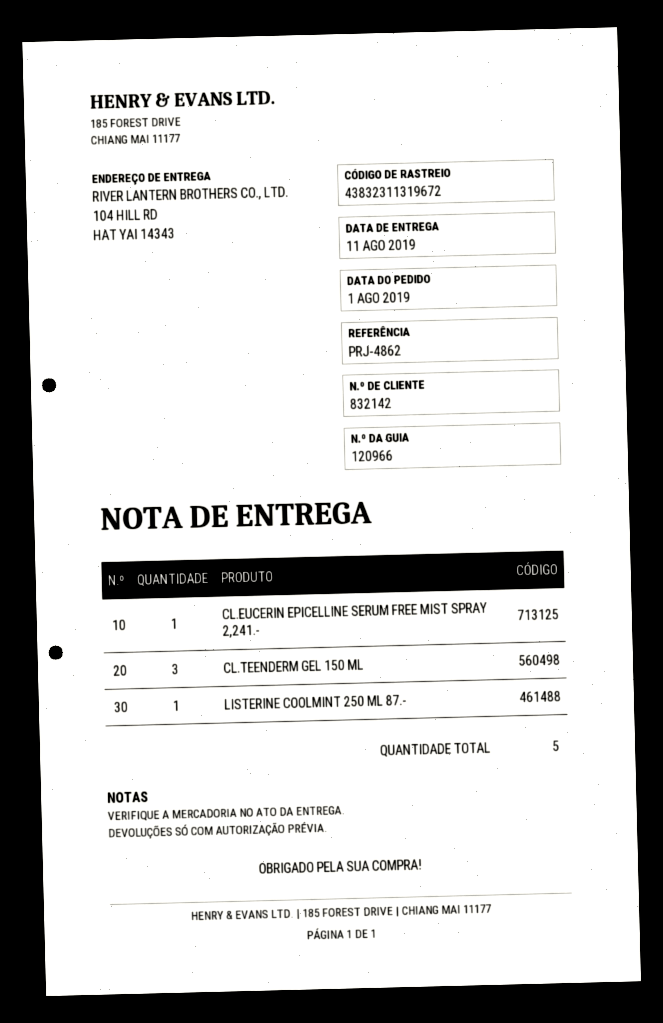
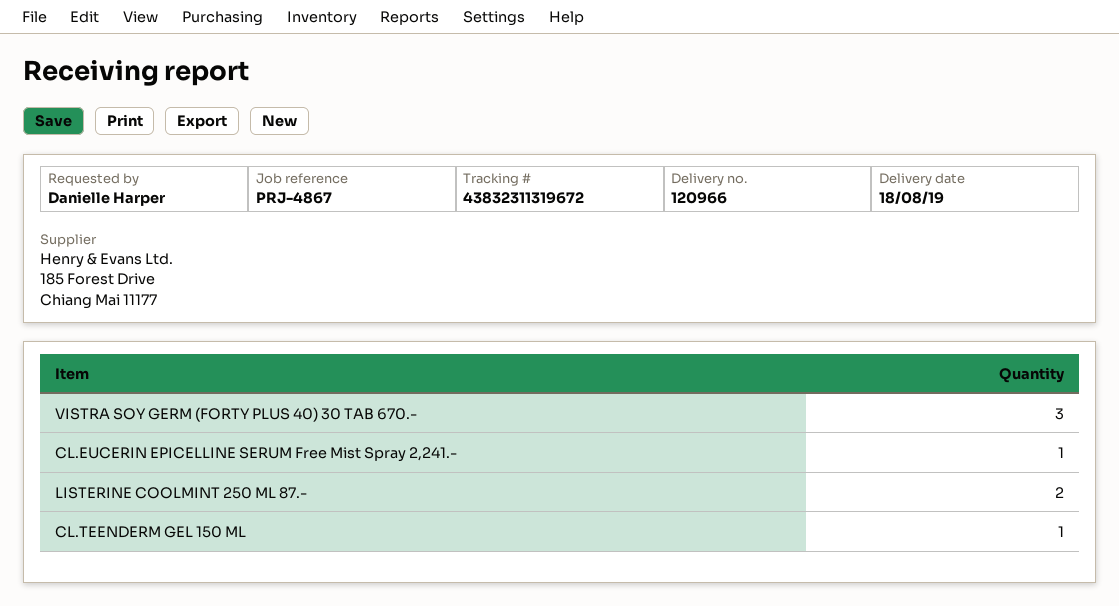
delivery date: 2019-08-11 -> 2019-08-18
reference: PRJ-4862 -> PRJ-4867
CL.TEENDERM GEL 150 ML: 3 -> 1
LISTERINE COOLMINT 250 ML 87.-: 1 -> 2
VISTRA SOY GERM (FORTY PLUS 40) 30 TAB 670.-: none -> 3

